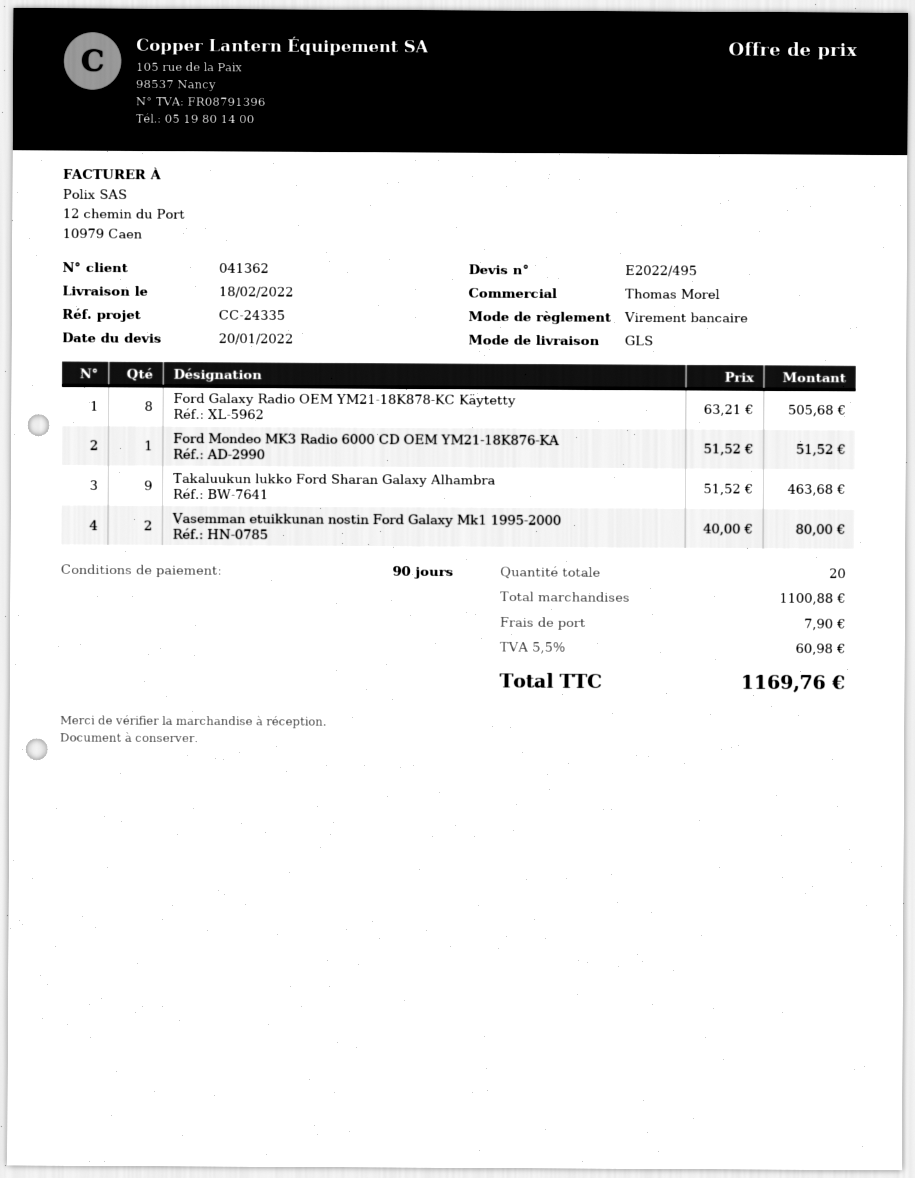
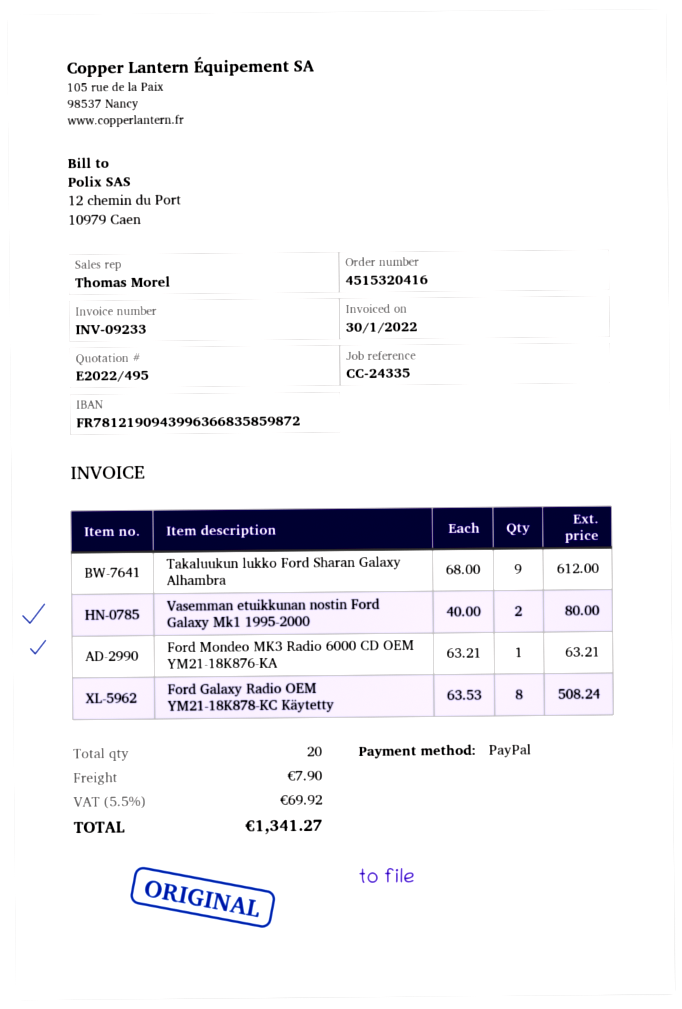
payment method: bank transfer -> PayPal
Ford Galaxy Radio OEM YM21-18K878-KC Käytetty: 8 x 63.21 = 505.68 -> 8 x 63.53 = 508.24
Ford Mondeo MK3 Radio 6000 CD OEM YM21-18K876-KA: 1 x 51.52 = 51.52 -> 1 x 63.21 = 63.21
Takaluukun lukko Ford Sharan Galaxy Alhambra: 9 x 51.52 = 463.68 -> 9 x 68.00 = 612.00
tax: 5.5% = 60.98 -> 5.5% = 69.92
total: 1169.76 -> 1341.27

